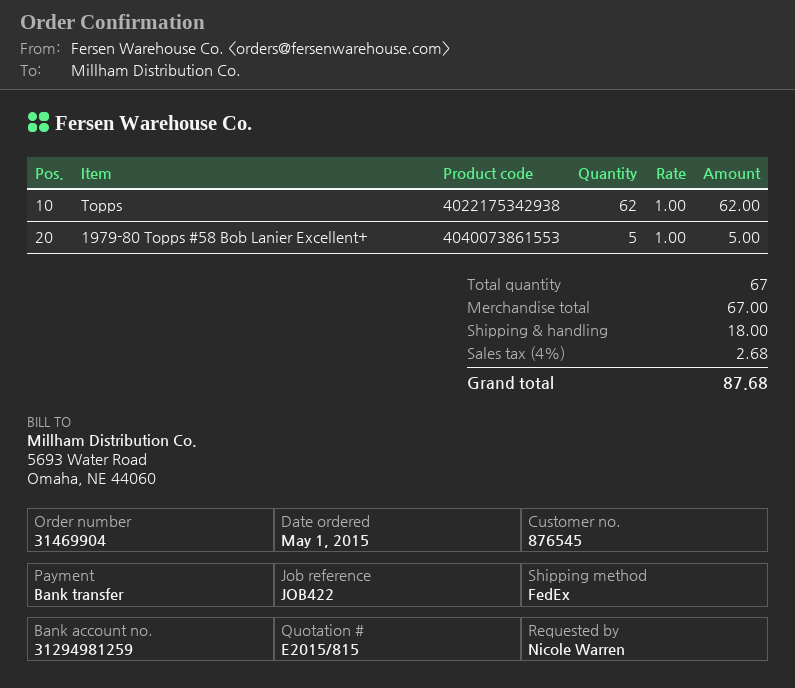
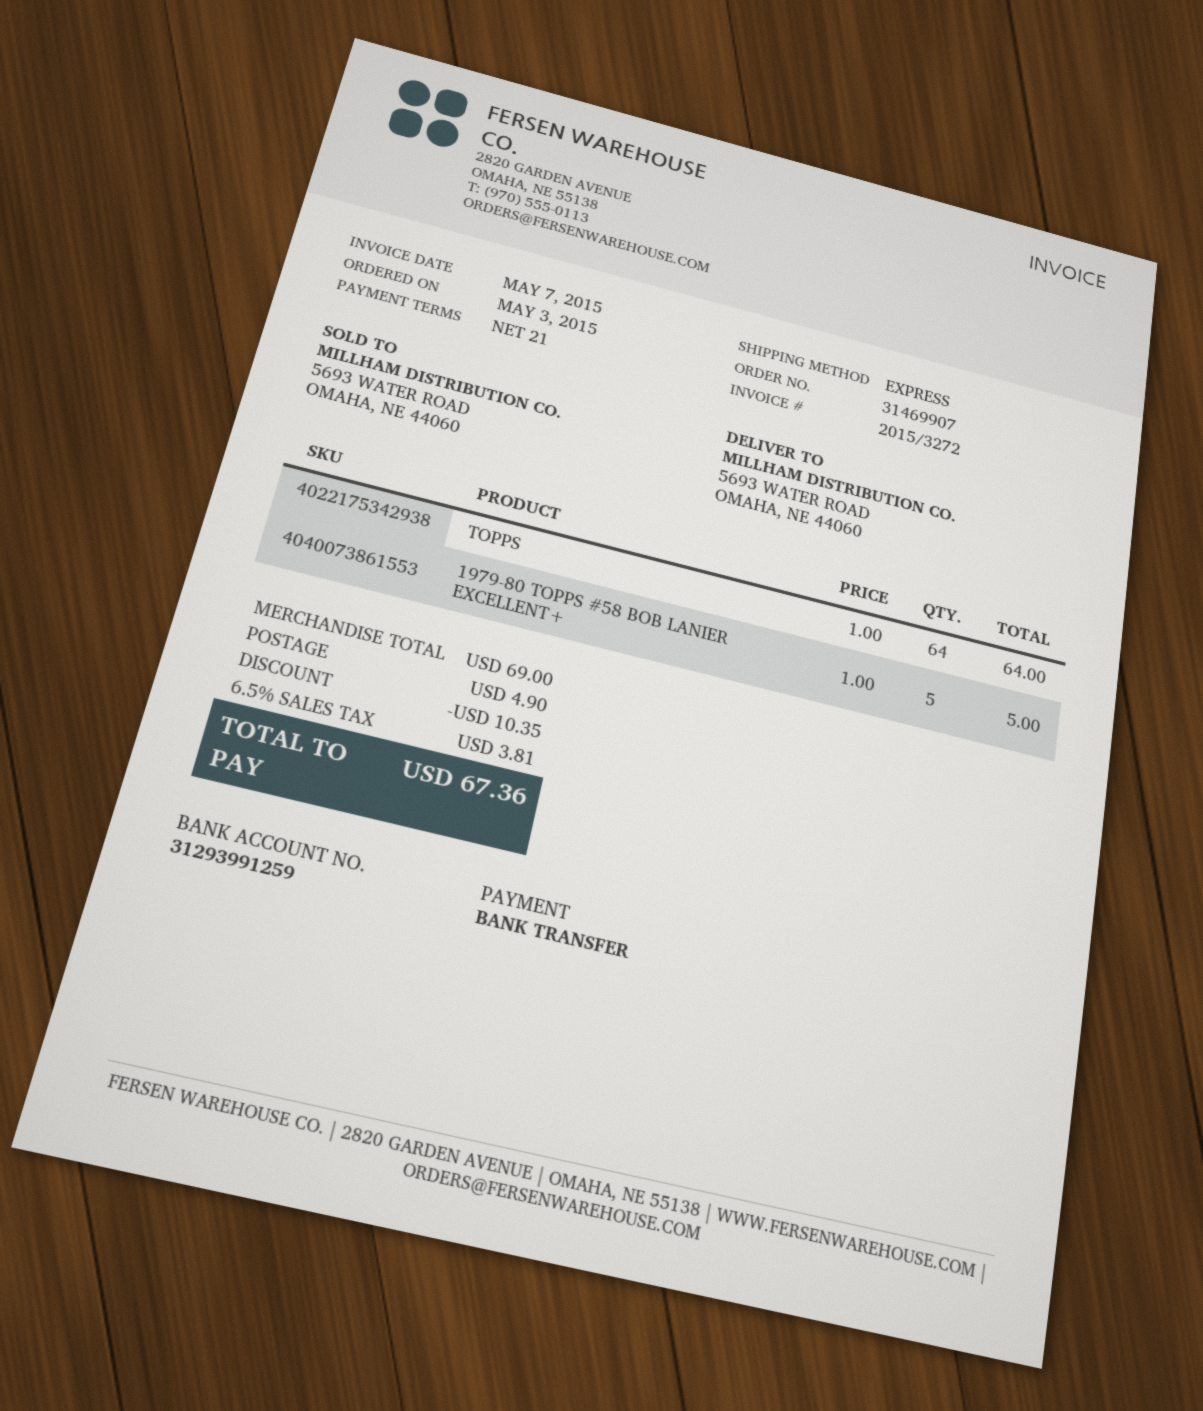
order number: 31469904 -> 31469907
order date: 2015-05-01 -> 2015-05-03
bank account: 31294981259 -> 31293991259
shipping method: FedEx -> express
Topps: 62 x 1.00 = 62.00 -> 64 x 1.00 = 64.00
subtotal: 67.00 -> 69.00
discount: none -> 10.35
shipping: 18.00 -> 4.90
tax: 4% = 2.68 -> 6.5% = 3.81
total: 87.68 -> 67.36

